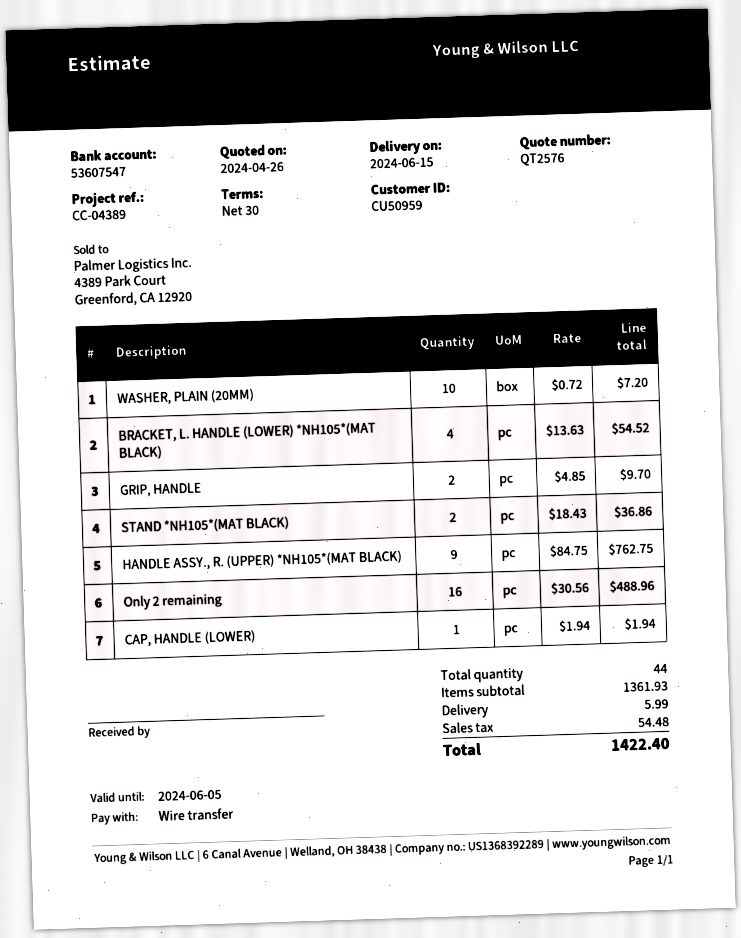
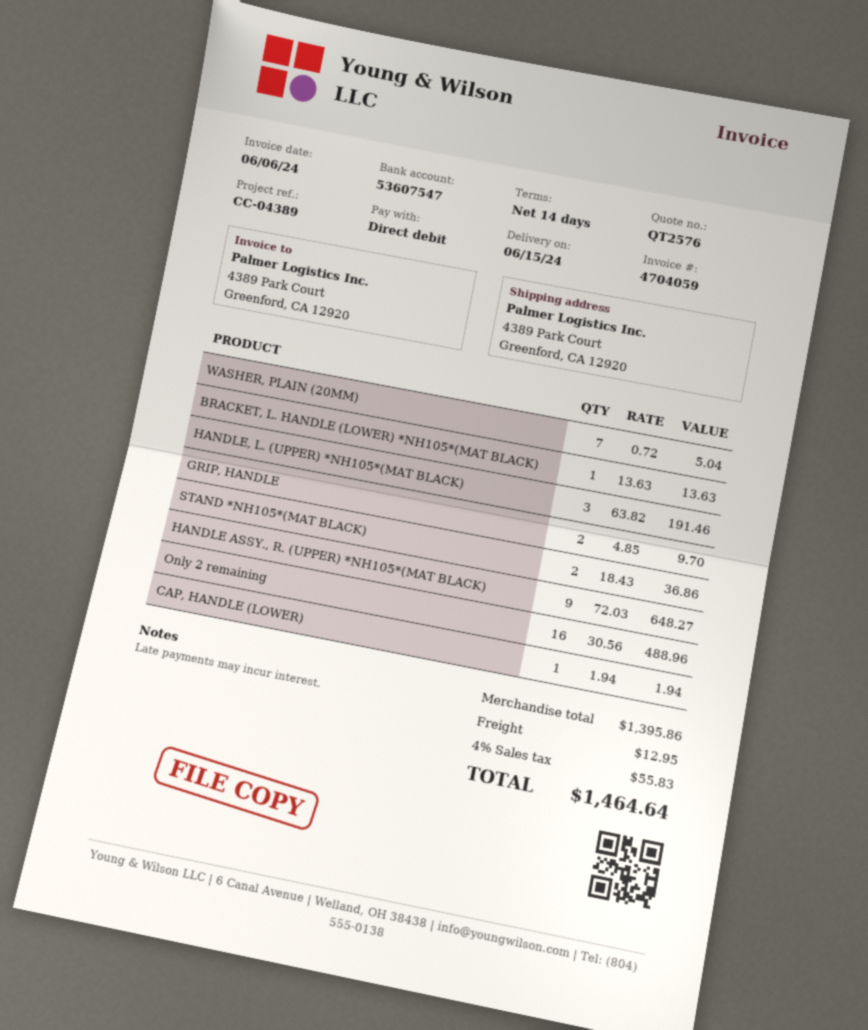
payment terms: 30 days -> 14 days
payment method: bank transfer -> direct debit
WASHER, PLAIN (20MM): 10 x 0.72 = 7.20 -> 7 x 0.72 = 5.04
BRACKET, L. HANDLE (LOWER) *NH105*(MAT BLACK): 4 x 13.63 = 54.52 -> 1 x 13.63 = 13.63
HANDLE ASSY., R. (UPPER) *NH105*(MAT BLACK): 9 x 84.75 = 762.75 -> 9 x 72.03 = 648.27
HANDLE, L. (UPPER) *NH105*(MAT BLACK): none -> 3 x 63.82 = 191.46
subtotal: 1361.93 -> 1395.86
shipping: 5.99 -> 12.95
tax: 54.48 -> 55.83
total: 1422.40 -> 1464.64

